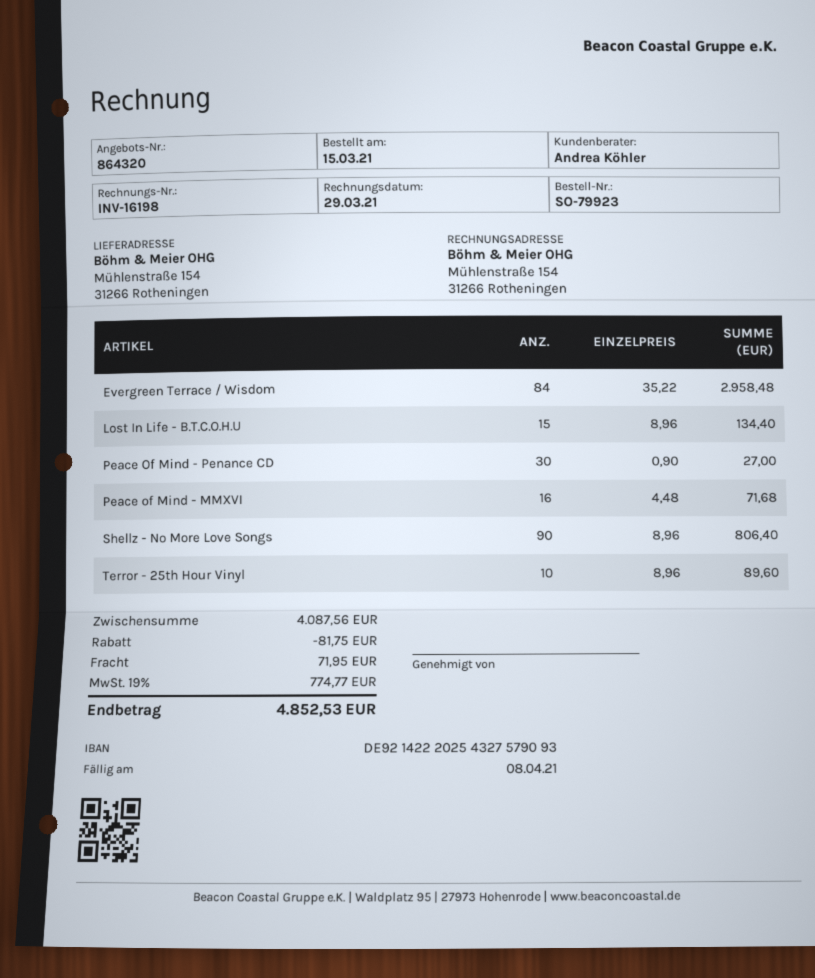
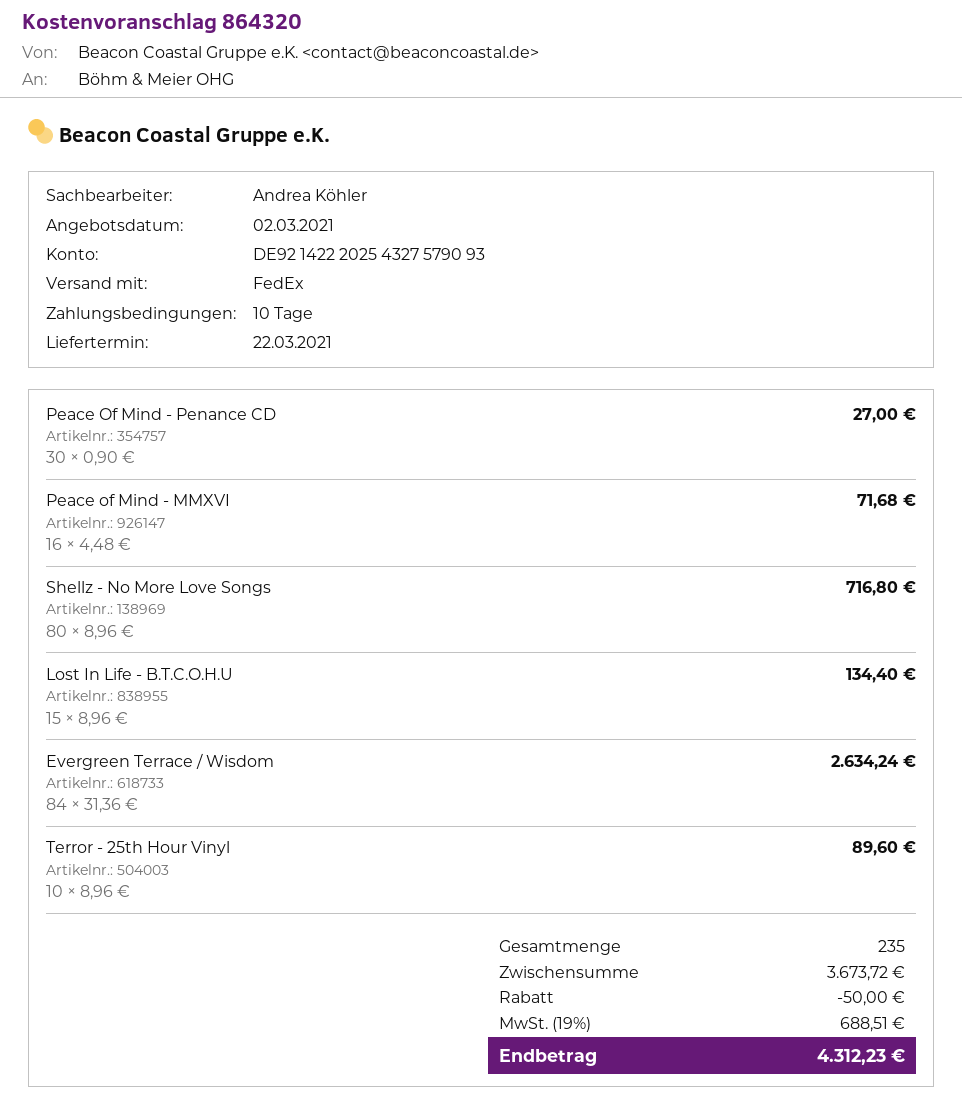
Evergreen Terrace / Wisdom: 84 x 35.22 = 2958.48 -> 84 x 31.36 = 2634.24
Shellz - No More Love Songs: 90 x 8.96 = 806.40 -> 80 x 8.96 = 716.80
subtotal: 4087.56 -> 3673.72
discount: 81.75 -> 50.00
shipping: 71.95 -> none
tax: 19% = 774.77 -> 19% = 688.51
total: 4852.53 -> 4312.23

